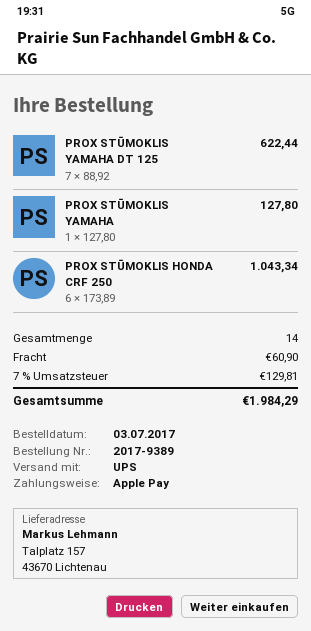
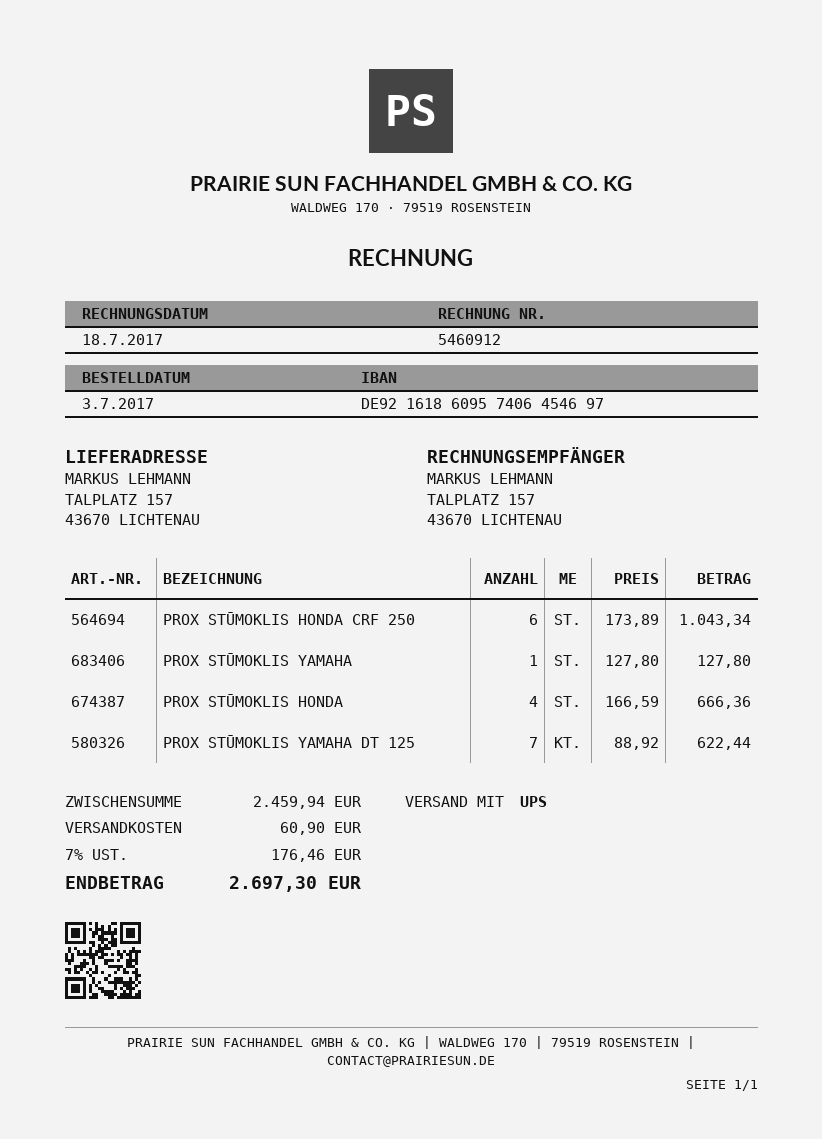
PROX STŪMOKLIS HONDA: none -> 4 x 166.59 = 666.36
tax: 7% = 129.81 -> 7% = 176.46
total: 1984.29 -> 2697.30

